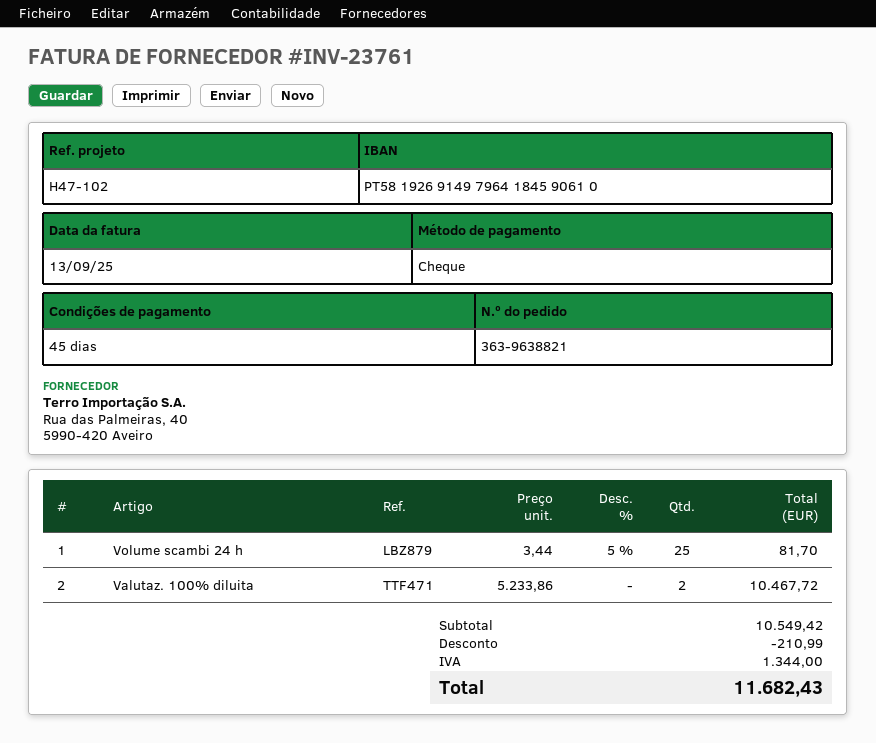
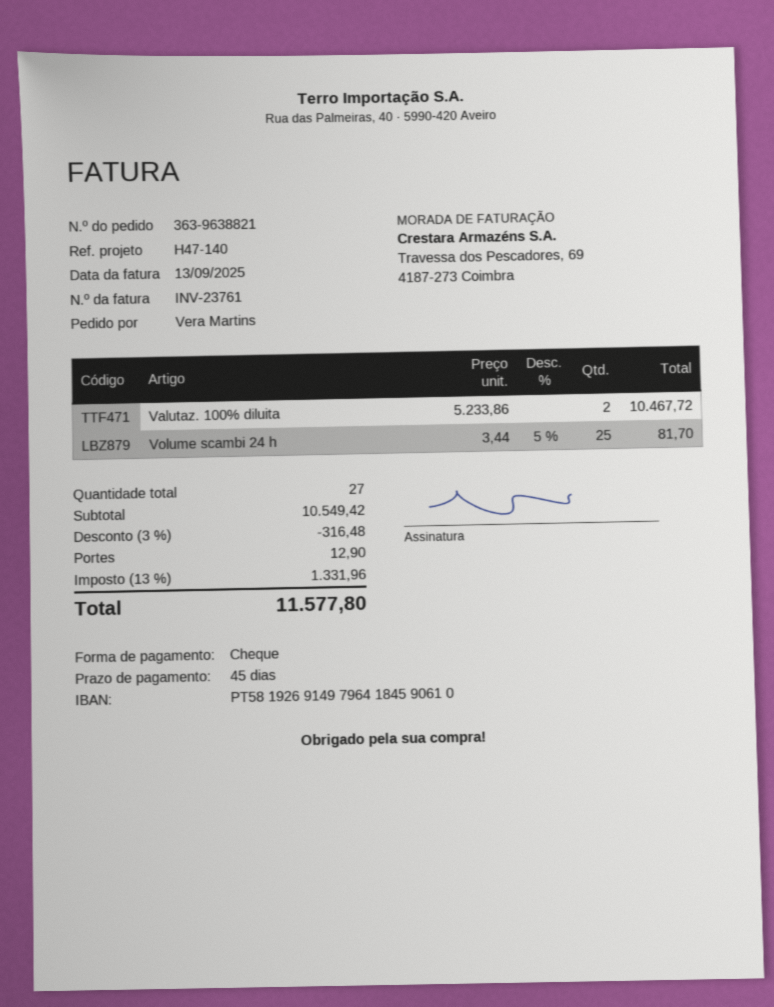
reference: H47-102 -> H47-140
discount: 210.99 -> 316.48
shipping: none -> 12.90
tax: 1344.00 -> 1331.96
total: 11682.43 -> 11577.80

